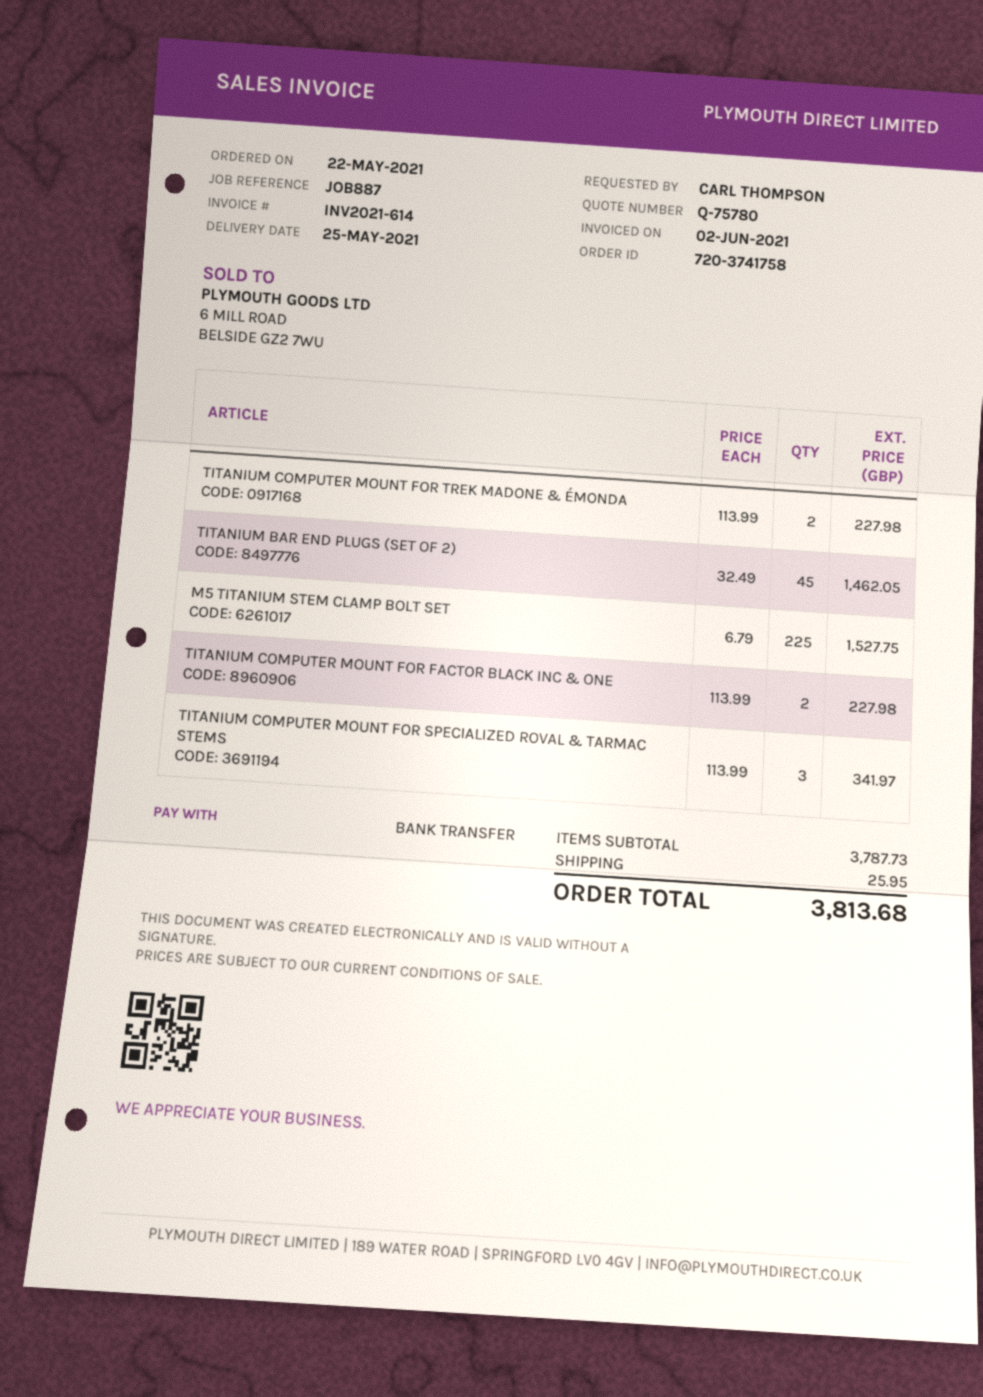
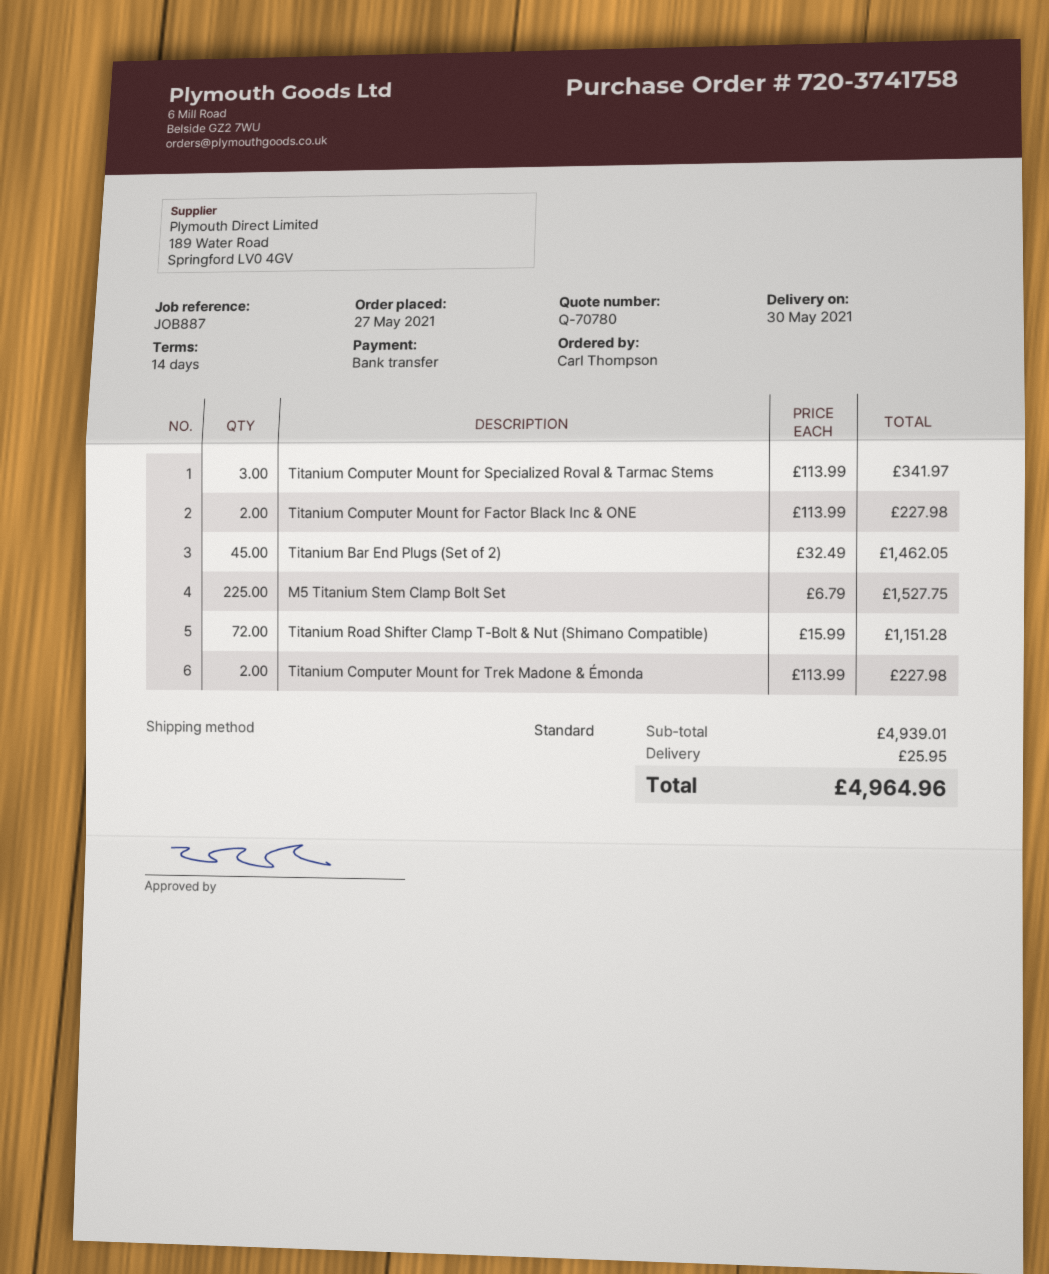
quote number: Q-75780 -> Q-70780
order date: 2021-05-22 -> 2021-05-27
delivery date: 2021-05-25 -> 2021-05-30
Titanium Road Shifter Clamp T-Bolt & Nut (Shimano Compatible): none -> 72 x 15.99 = 1151.28
subtotal: 3787.73 -> 4939.01
total: 3813.68 -> 4964.96

